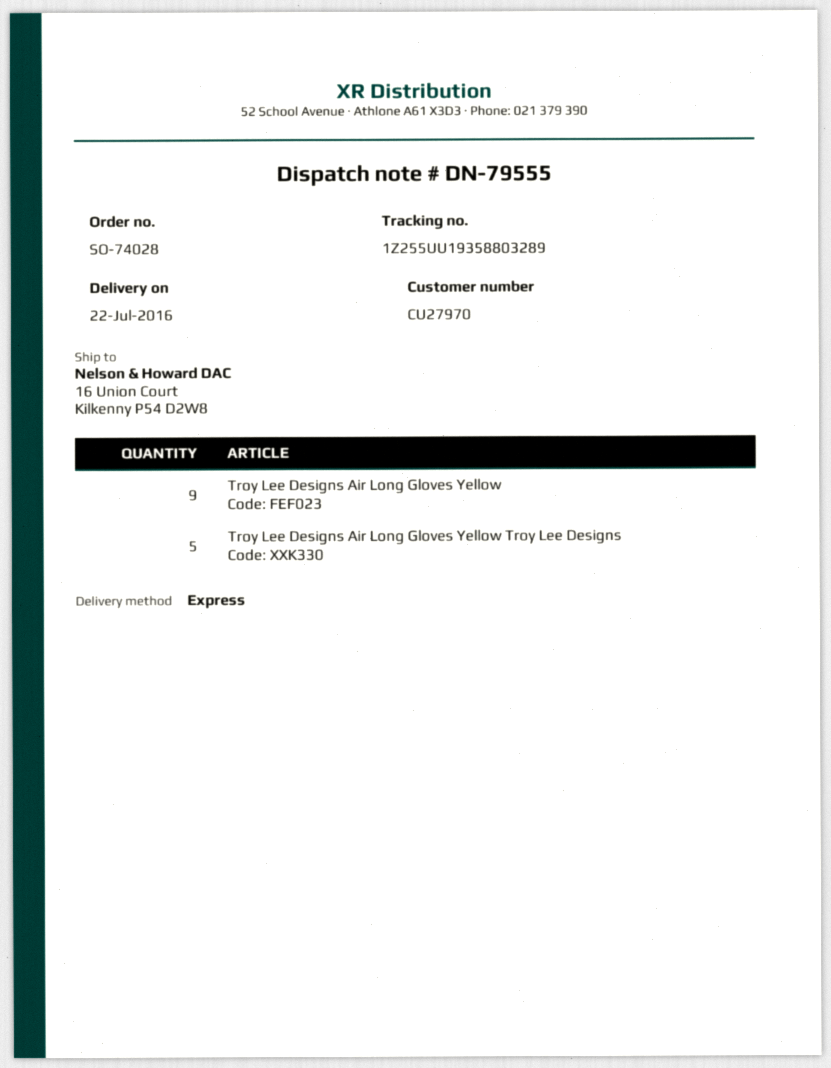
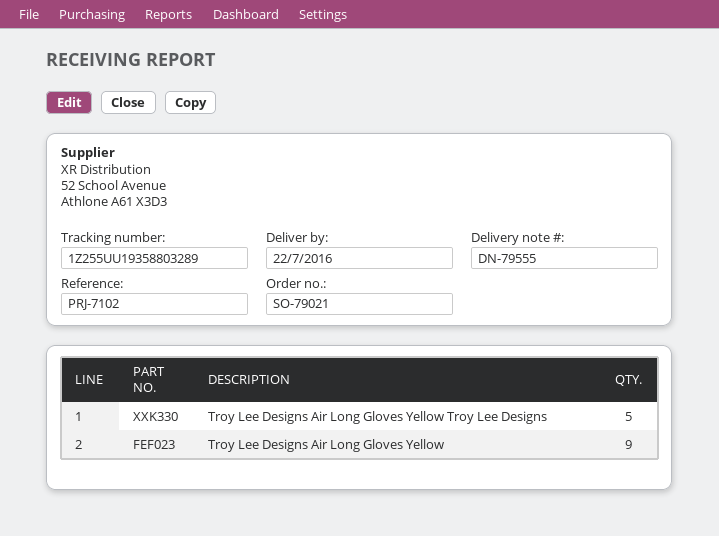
order number: SO-74028 -> SO-79021

